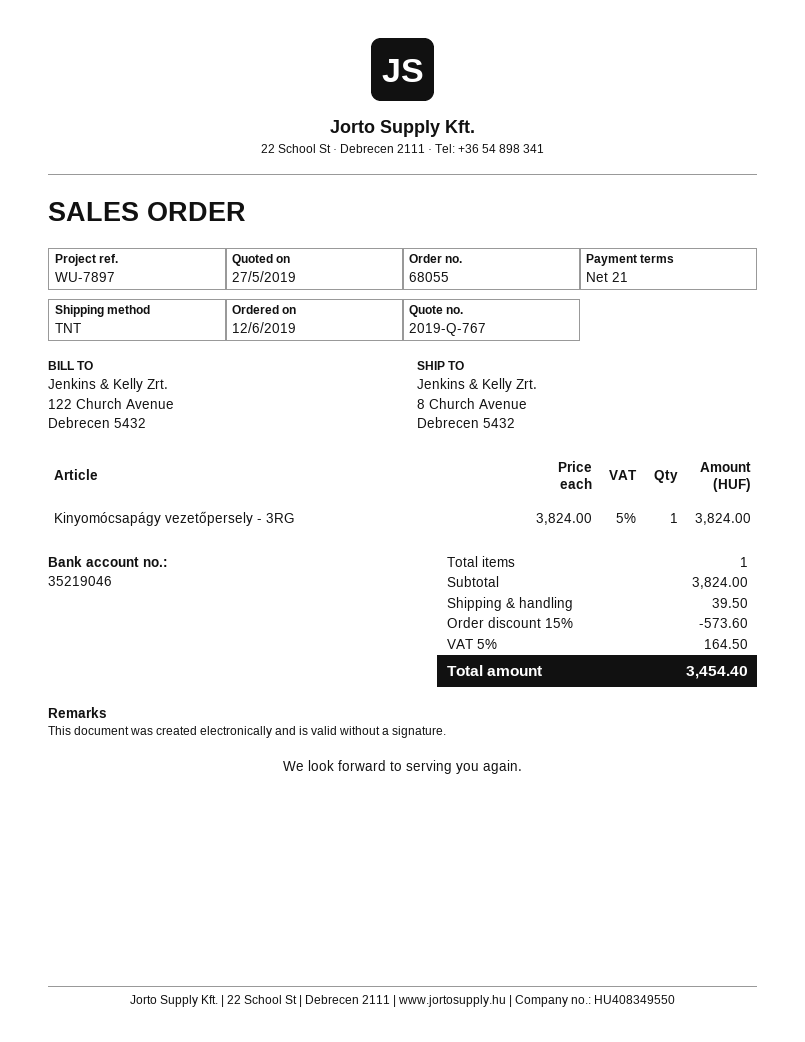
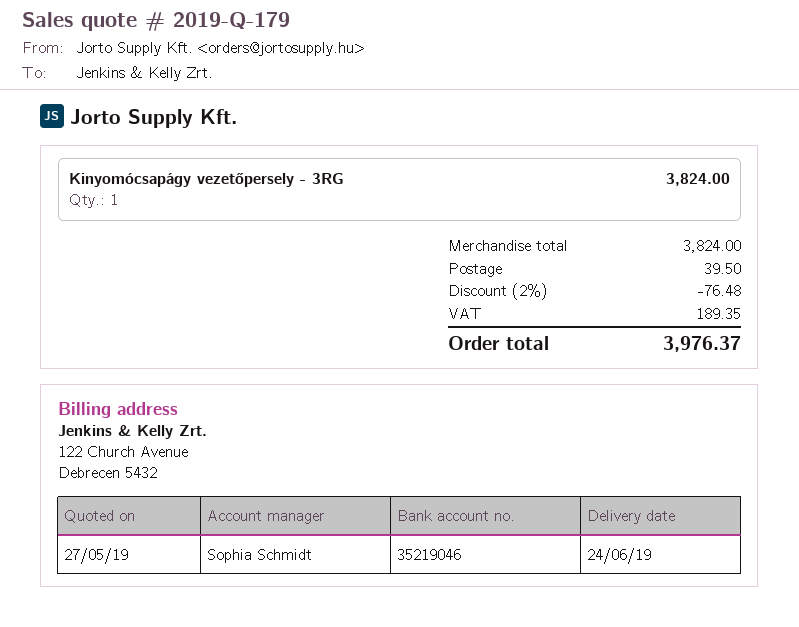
quote number: 2019-Q-767 -> 2019-Q-179
discount: 15% = 573.60 -> 2% = 76.48
tax: 164.50 -> 189.35
total: 3454.40 -> 3976.37

